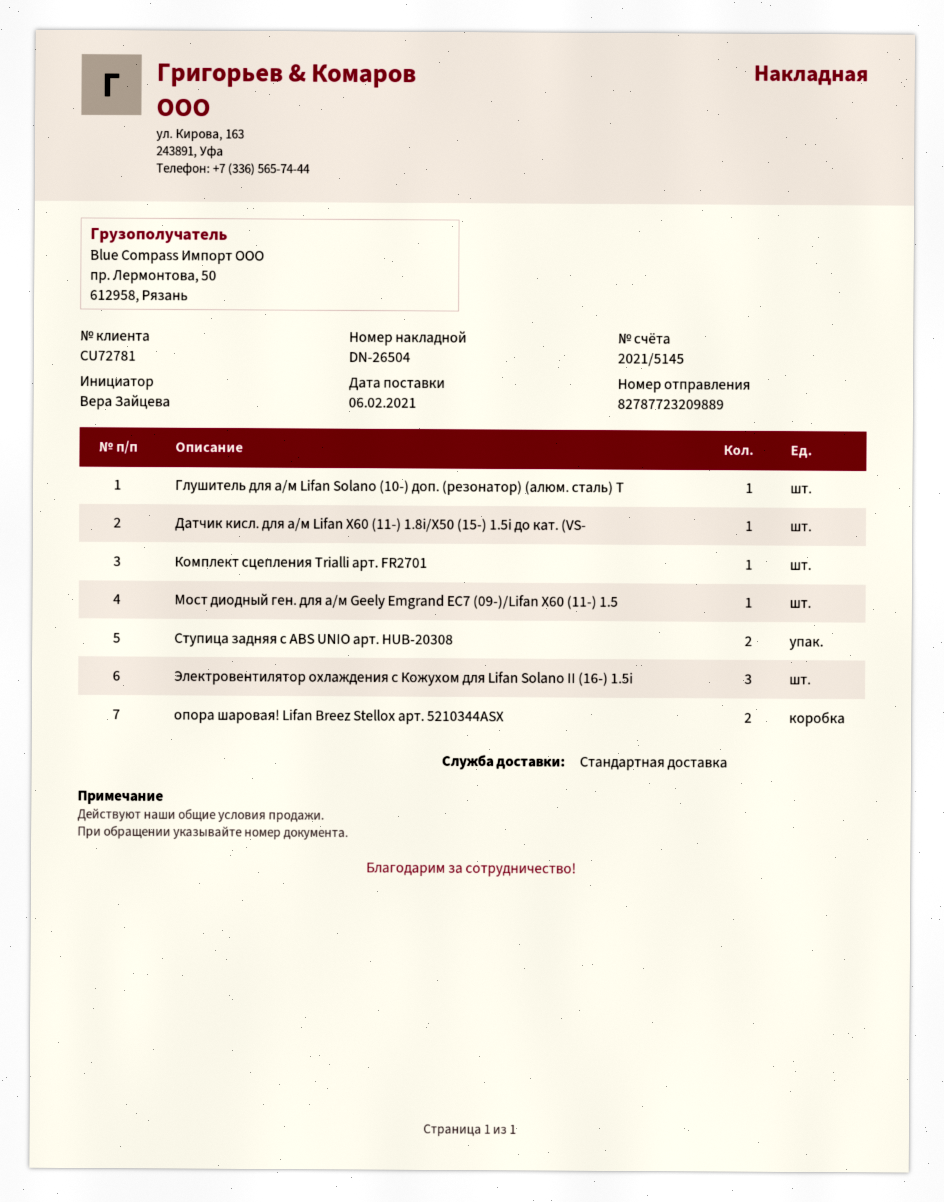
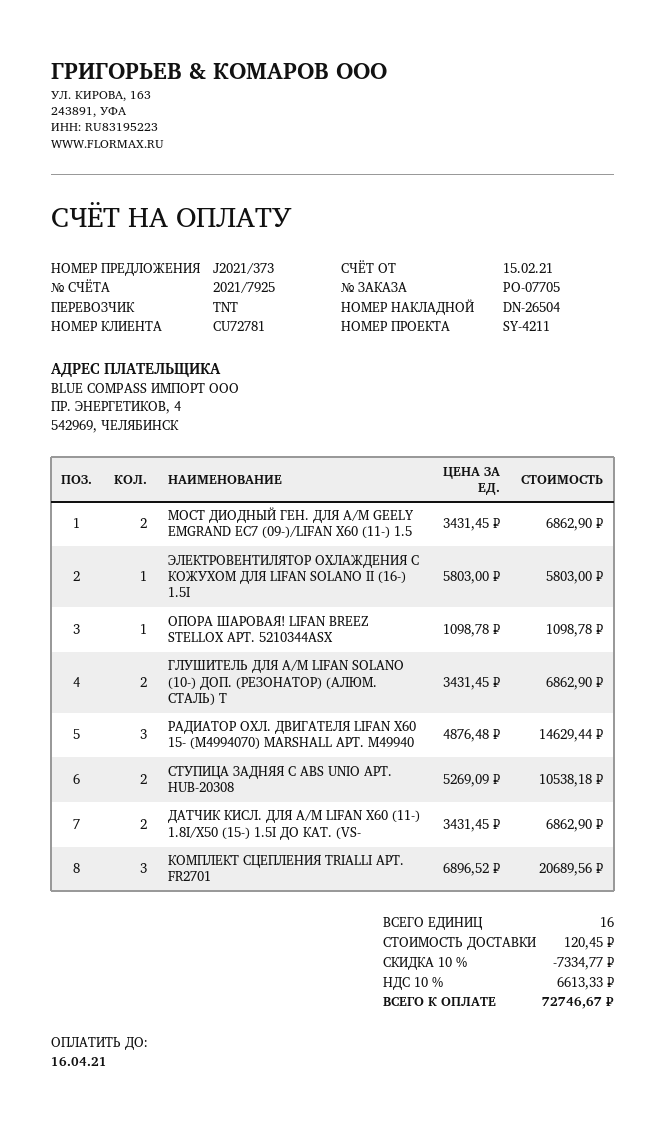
invoice number: 2021/5145 -> 2021/7925
shipping method: standard -> TNT
Глушитель для а/м Lifan Solano (10-) доп. (резонатор) (алюм. сталь) T: 1 -> 2
Датчик кисл. для а/м Lifan X60 (11-) 1.8i/X50 (15-) 1.5i до кат. (VS-: 1 -> 2
Комплект сцепления Trialli арт. FR2701: 1 -> 3
Мост диодный ген. для а/м Geely Emgrand EC7 (09-)/Lifan X60 (11-) 1.5: 1 -> 2
Электровентилятор охлаждения с Кожухом для Lifan Solano II (16-) 1.5i: 3 -> 1
опора шаровая! Lifan Breez Stellox арт. 5210344ASX: 2 -> 1
РАДИАТОР ОХЛ. ДВИГАТЕЛЯ LIFAN X60 15- (M4994070) MARSHALL АРТ. M49940: none -> 3

